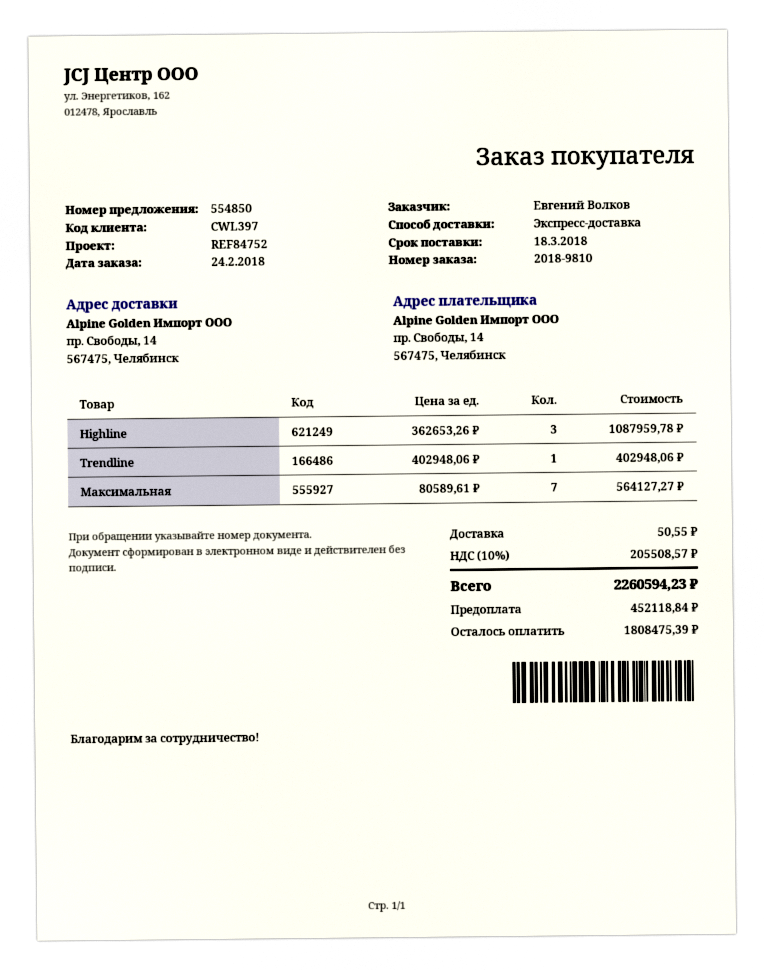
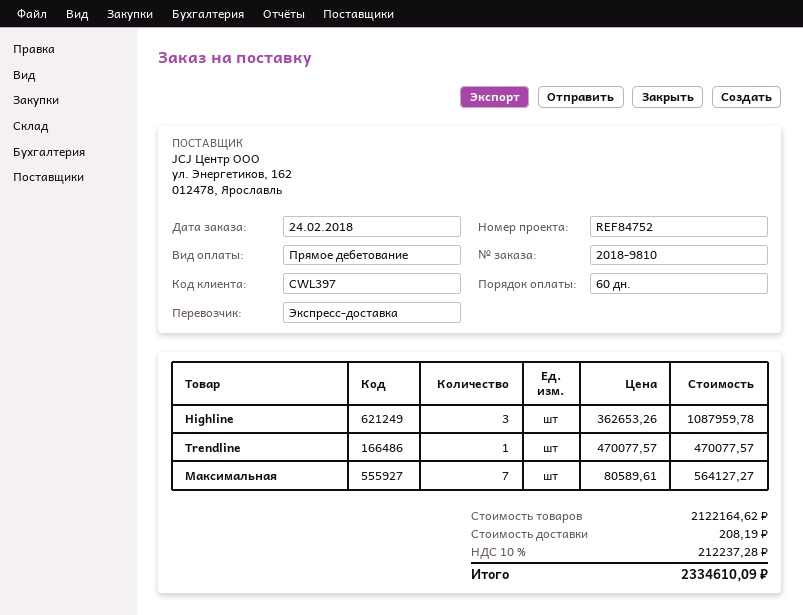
Trendline: 1 x 402948.06 = 402948.06 -> 1 x 470077.57 = 470077.57
shipping: 50.55 -> 208.19
tax: 10% = 205508.57 -> 10% = 212237.28
total: 2260594.23 -> 2334610.09

